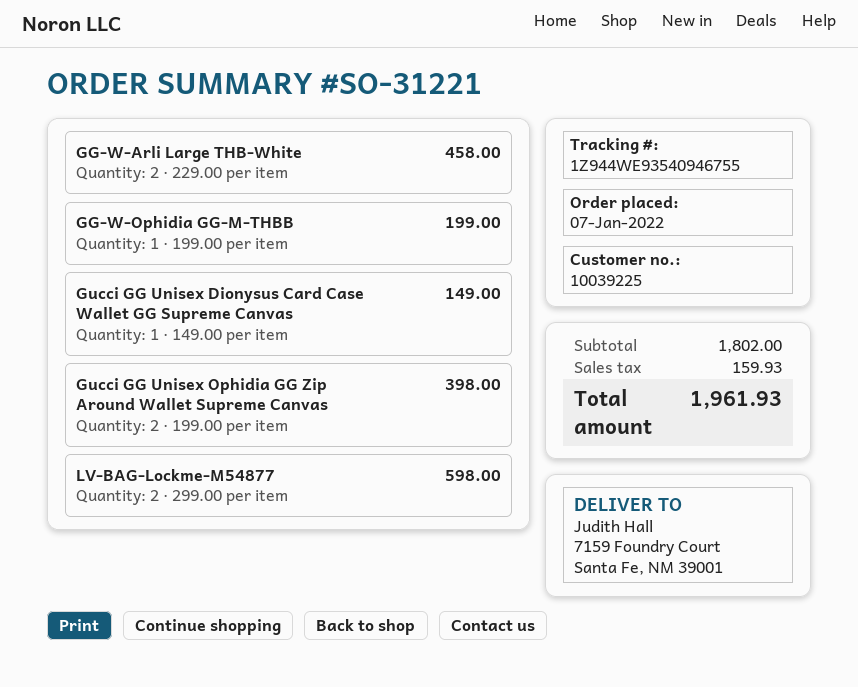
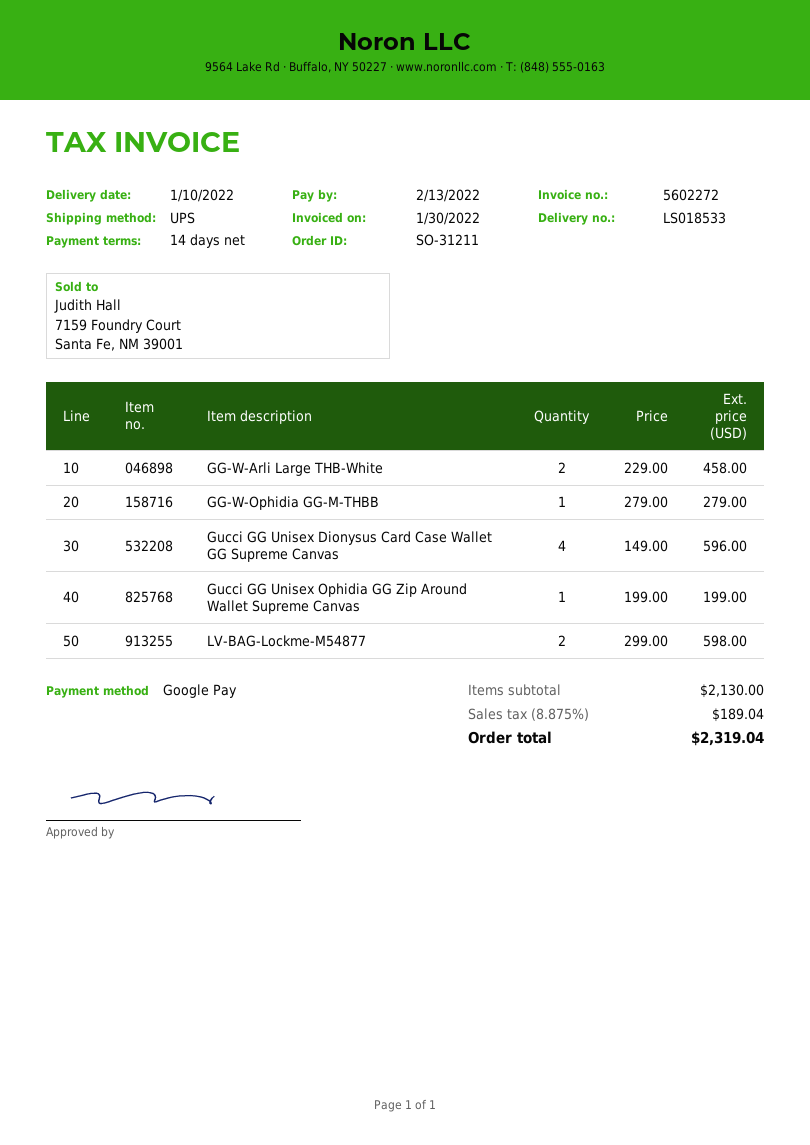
order number: SO-31221 -> SO-31211
GG-W-Ophidia GG-M-THBB: 1 x 199.00 = 199.00 -> 1 x 279.00 = 279.00
Gucci GG Unisex Dionysus Card Case Wallet GG Supreme Canvas: 1 x 149.00 = 149.00 -> 4 x 149.00 = 596.00
Gucci GG Unisex Ophidia GG Zip Around Wallet Supreme Canvas: 2 x 199.00 = 398.00 -> 1 x 199.00 = 199.00
subtotal: 1802.00 -> 2130.00
tax: 159.93 -> 189.04
total: 1961.93 -> 2319.04

